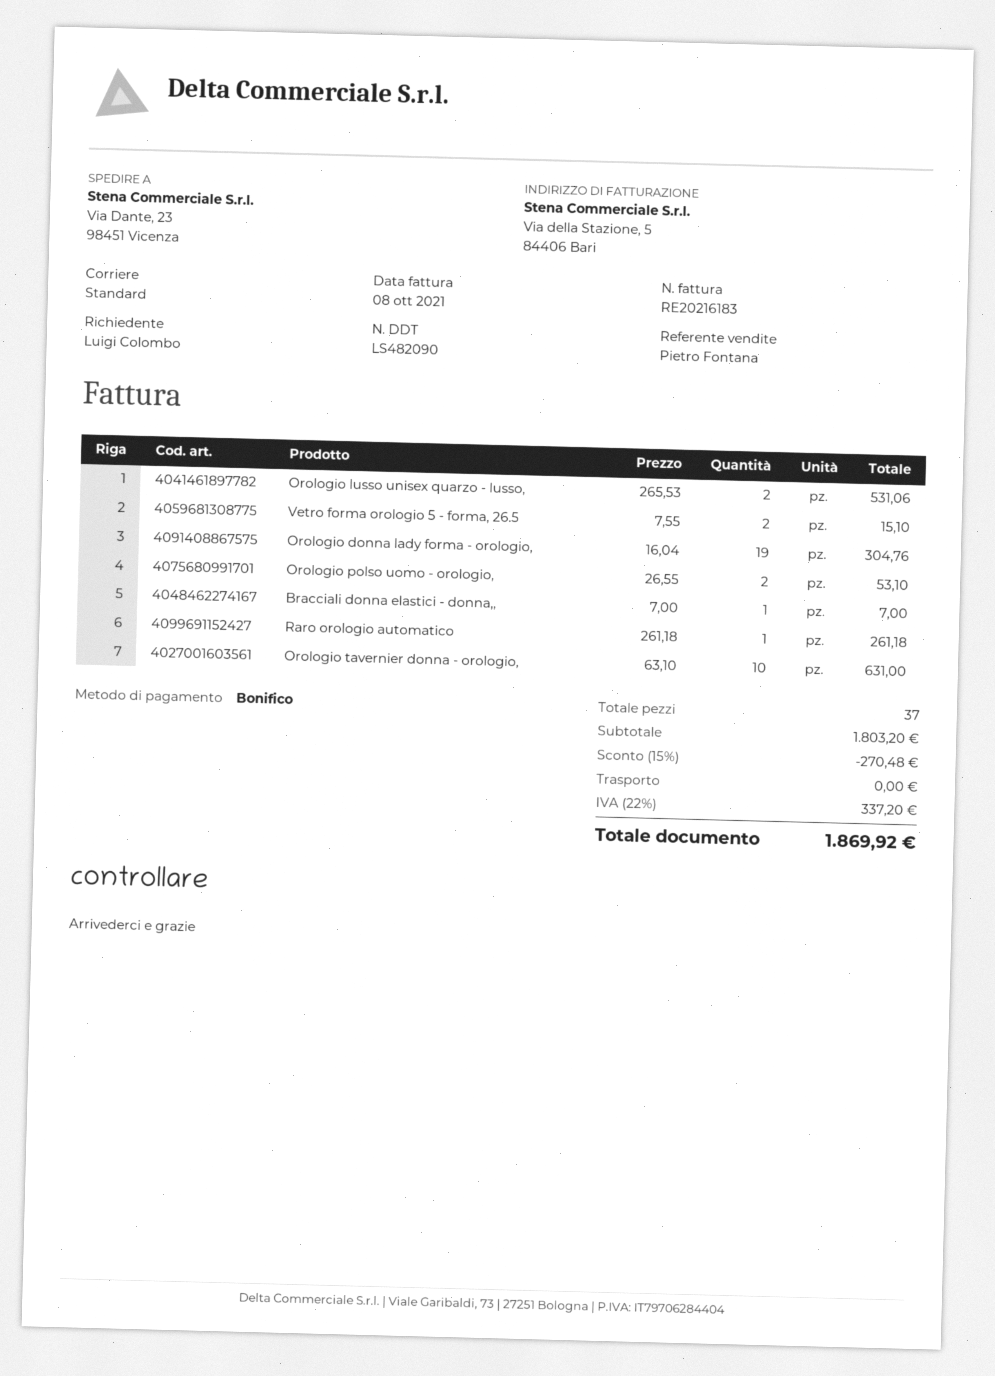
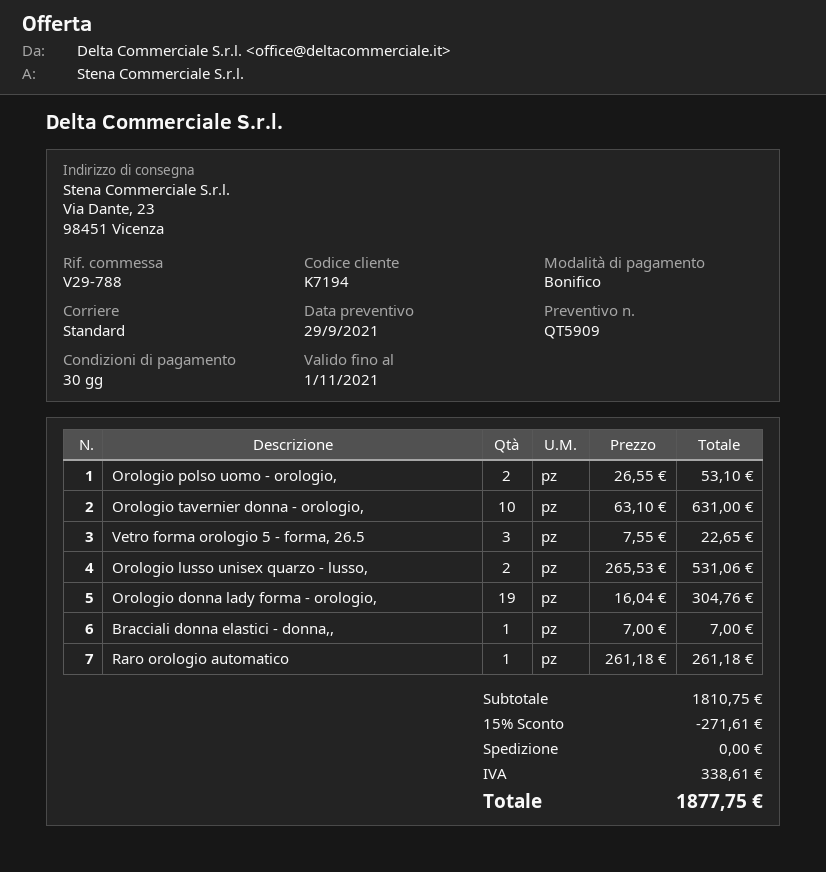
Vetro forma orologio 5 - forma, 26.5: 2 x 7.55 = 15.10 -> 3 x 7.55 = 22.65
subtotal: 1803.20 -> 1810.75
discount: 15% = 270.48 -> 15% = 271.61
tax: 337.20 -> 338.61
total: 1869.92 -> 1877.75

